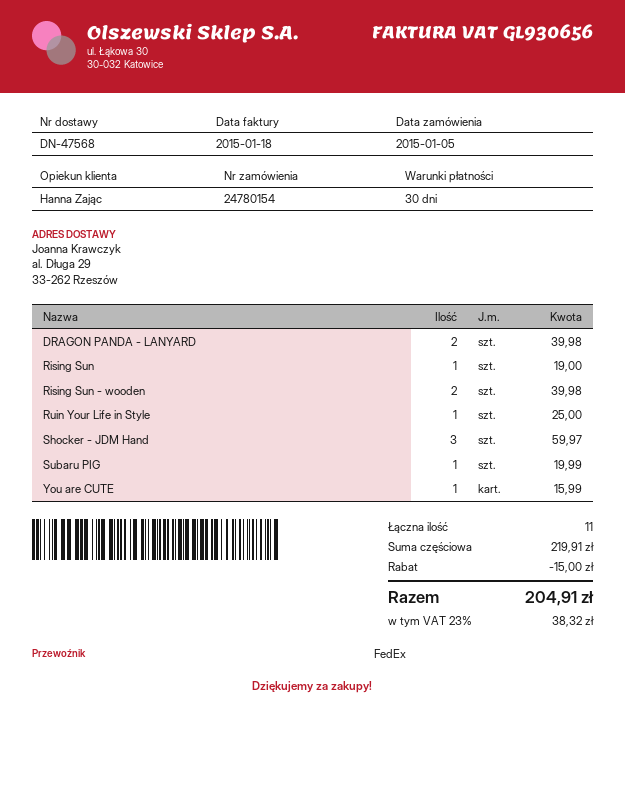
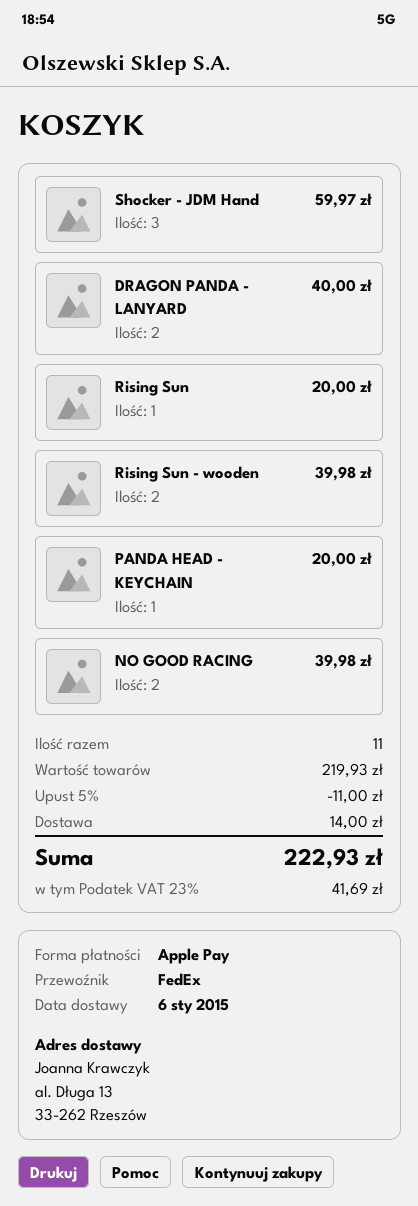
ship to: al. Długa 29, 33-262 Rzeszów -> al. Długa 13, 33-262 Rzeszów
DRAGON PANDA - LANYARD: 2 for 39.98 -> 2 for 40.00
Rising Sun: 1 for 19.00 -> 1 for 20.00
Ruin Your Life in Style: 1 for 25.00 -> none
Subaru PIG: 1 for 19.99 -> none
You are CUTE: 1 for 15.99 -> none
PANDA HEAD - KEYCHAIN: none -> 1 for 20.00
NO GOOD RACING: none -> 2 for 39.98
subtotal: 219.91 -> 219.93
discount: 15.00 -> 11.00
shipping: none -> 14.00
tax: 23% = 38.32 -> 23% = 41.69
total: 204.91 -> 222.93

